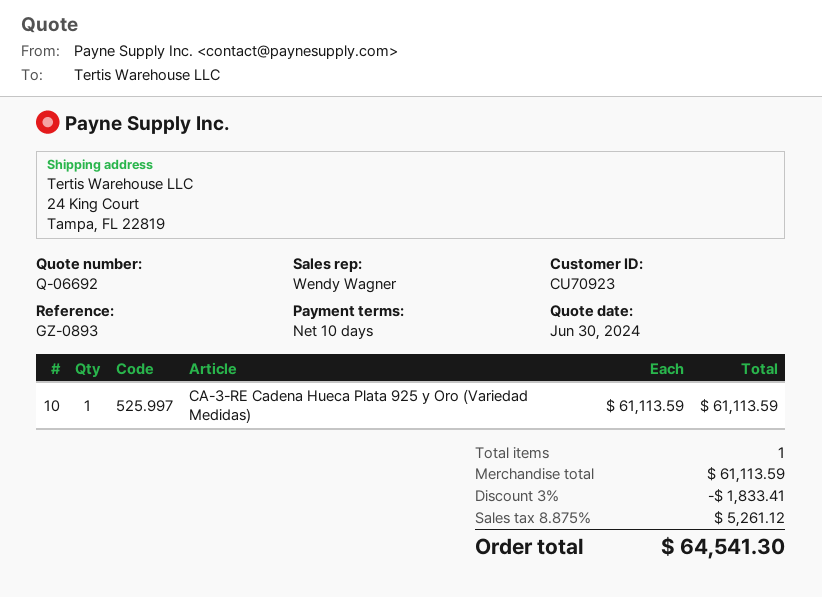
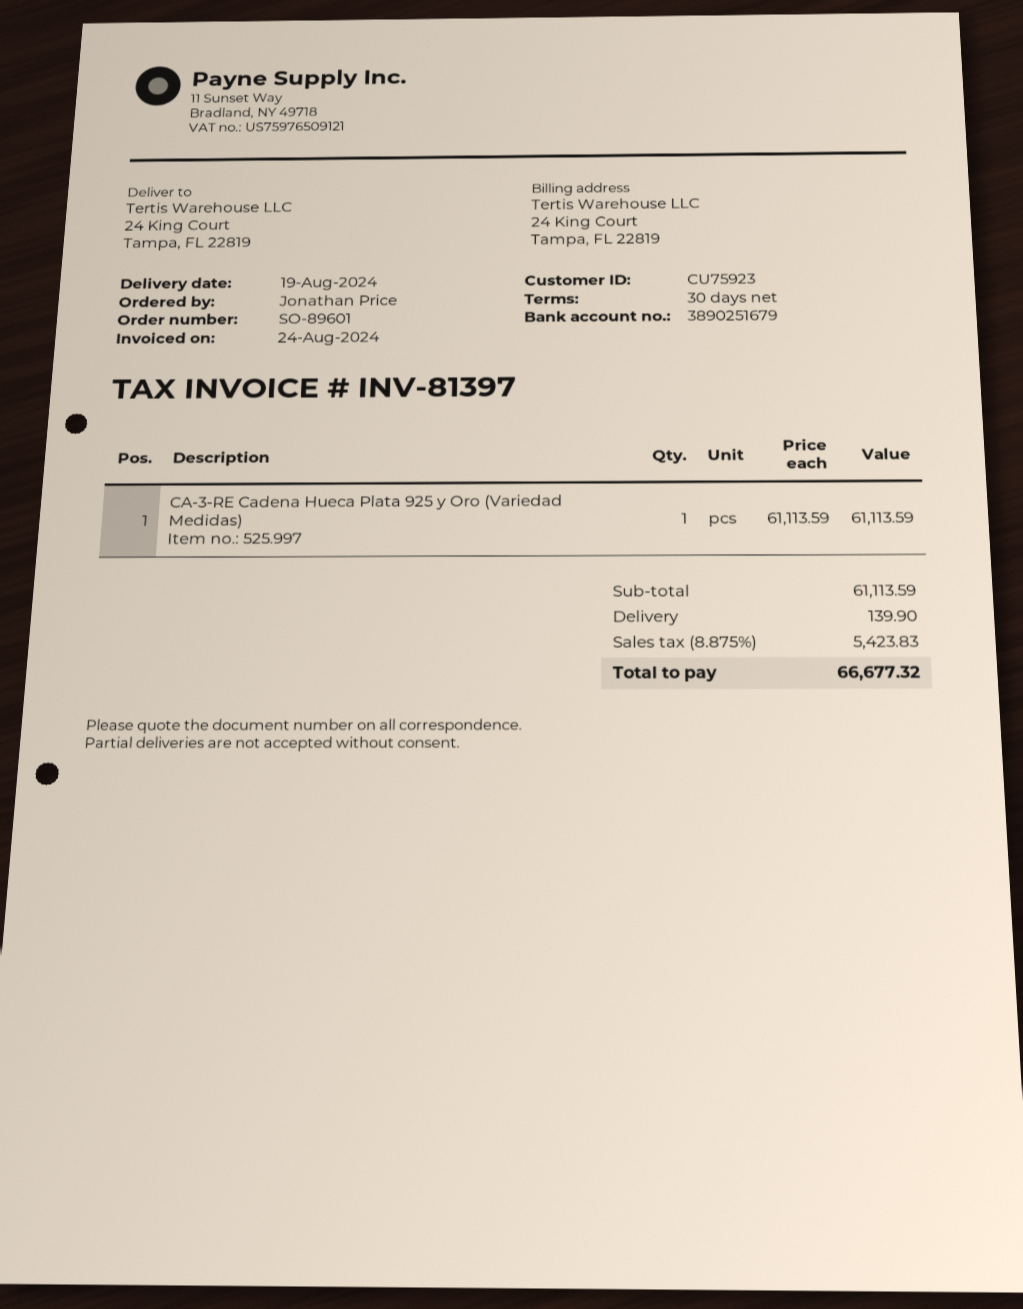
payment terms: 10 days -> 30 days
customer number: CU70923 -> CU75923
discount: 3% = 1833.41 -> none
shipping: none -> 139.90
tax: 8.875% = 5261.12 -> 8.875% = 5423.83
total: 64541.30 -> 66677.32

